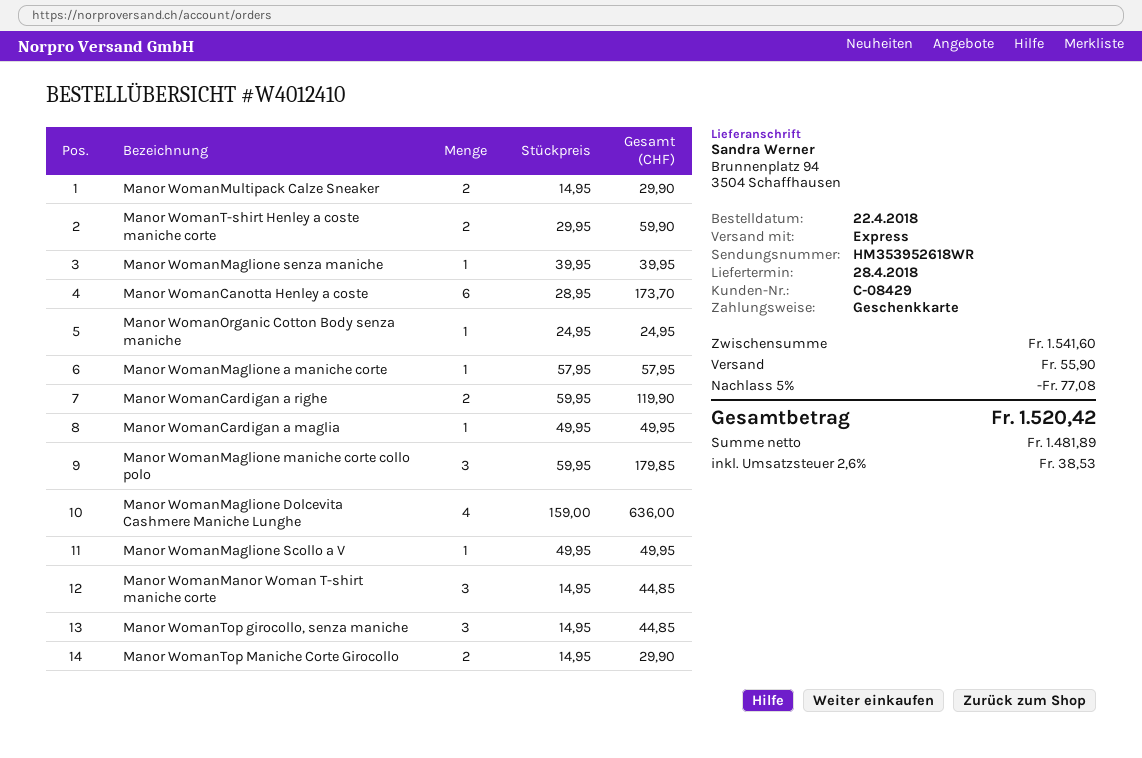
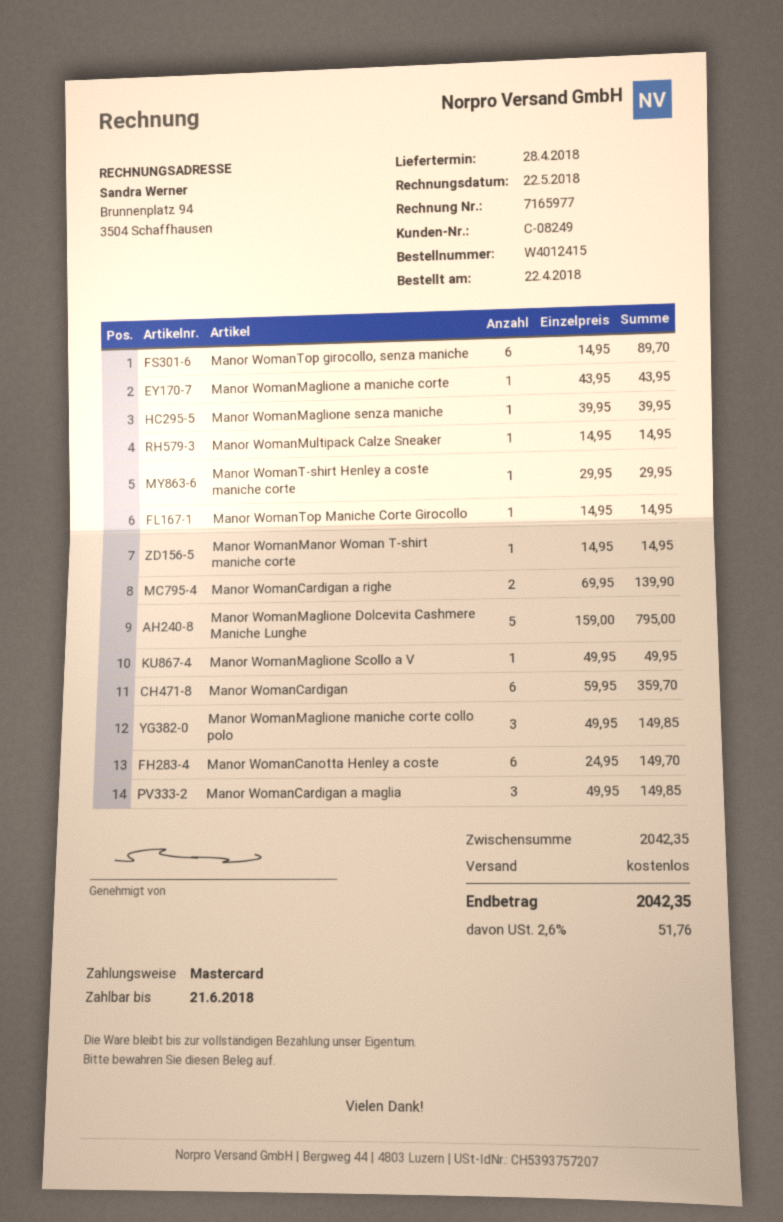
order number: W4012410 -> W4012415
customer number: C-08429 -> C-08249
payment method: gift card -> Mastercard
Manor WomanMultipack Calze Sneaker: 2 x 14.95 = 29.90 -> 1 x 14.95 = 14.95
Manor WomanT-shirt Henley a coste maniche corte: 2 x 29.95 = 59.90 -> 1 x 29.95 = 29.95
Manor WomanCanotta Henley a coste: 6 x 28.95 = 173.70 -> 6 x 24.95 = 149.70
Manor WomanOrganic Cotton Body senza maniche: 1 x 24.95 = 24.95 -> none
Manor WomanMaglione a maniche corte: 1 x 57.95 = 57.95 -> 1 x 43.95 = 43.95
Manor WomanCardigan a righe: 2 x 59.95 = 119.90 -> 2 x 69.95 = 139.90
Manor WomanCardigan a maglia: 1 x 49.95 = 49.95 -> 3 x 49.95 = 149.85
Manor WomanMaglione maniche corte collo polo: 3 x 59.95 = 179.85 -> 3 x 49.95 = 149.85
Manor WomanMaglione Dolcevita Cashmere Maniche Lunghe: 4 x 159.00 = 636.00 -> 5 x 159.00 = 795.00
Manor WomanManor Woman T-shirt maniche corte: 3 x 14.95 = 44.85 -> 1 x 14.95 = 14.95
Manor WomanTop girocollo, senza maniche: 3 x 14.95 = 44.85 -> 6 x 14.95 = 89.70
Manor WomanTop Maniche Corte Girocollo: 2 x 14.95 = 29.90 -> 1 x 14.95 = 14.95
Manor WomanCardigan: none -> 6 x 59.95 = 359.70
subtotal: 1541.60 -> 2042.35
discount: 5% = 77.08 -> none
shipping: 55.90 -> 0.00
tax: 2.6% = 38.53 -> 2.6% = 51.76
total: 1520.42 -> 2042.35

